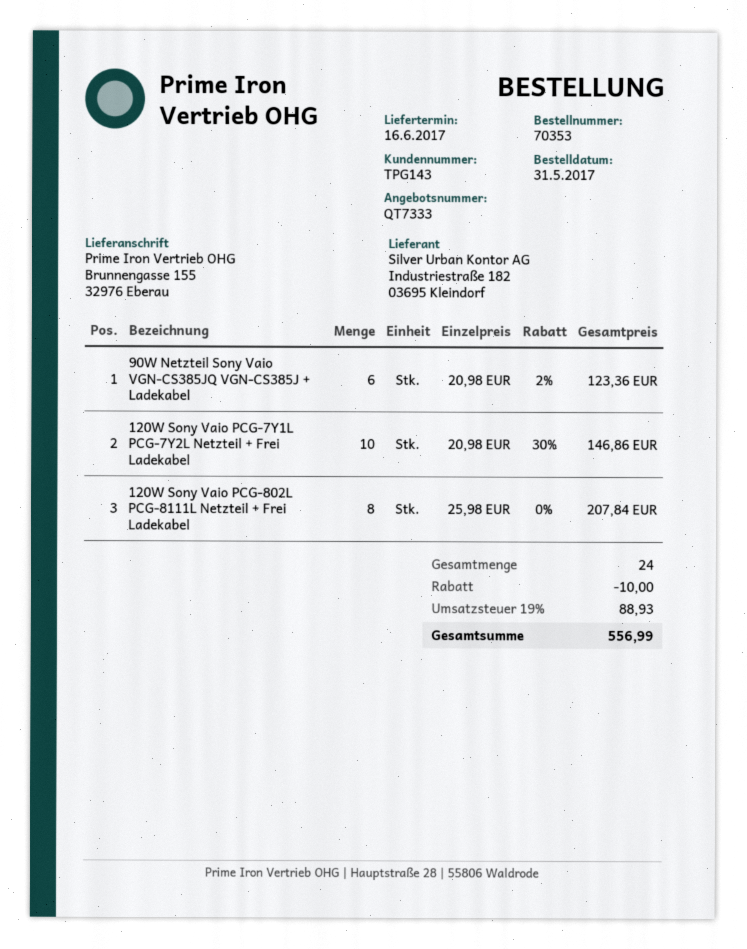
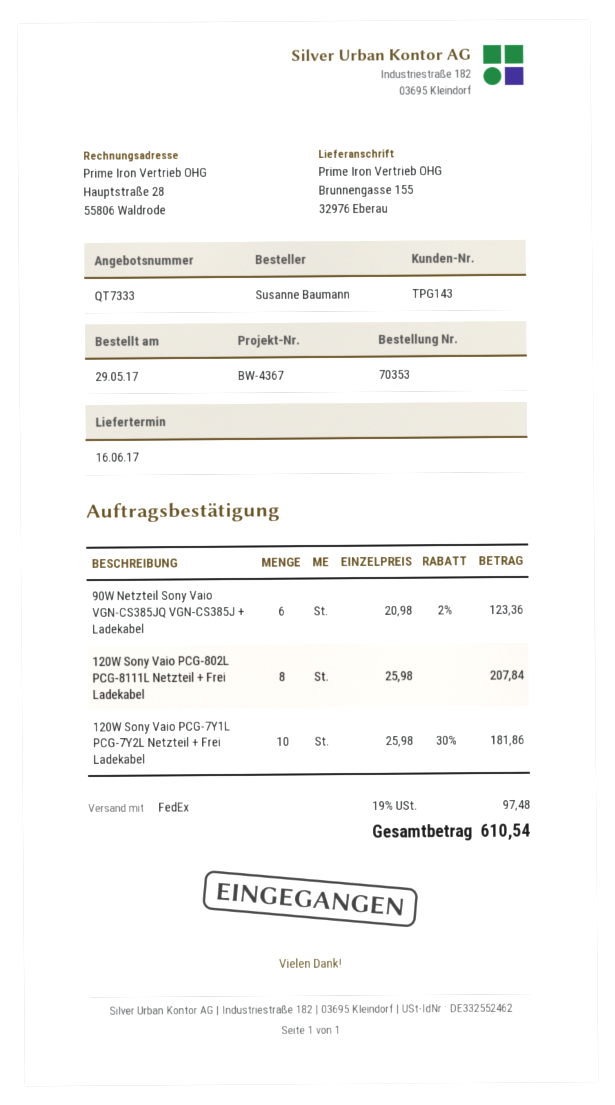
order date: 2017-05-31 -> 2017-05-29
120W Sony Vaio PCG-7Y1L PCG-7Y2L Netzteil + Frei Ladekabel: 10 x 20.98 - 30% = 146.86 -> 10 x 25.98 - 30% = 181.86
discount: 10.00 -> none
tax: 19% = 88.93 -> 19% = 97.48
total: 556.99 -> 610.54

